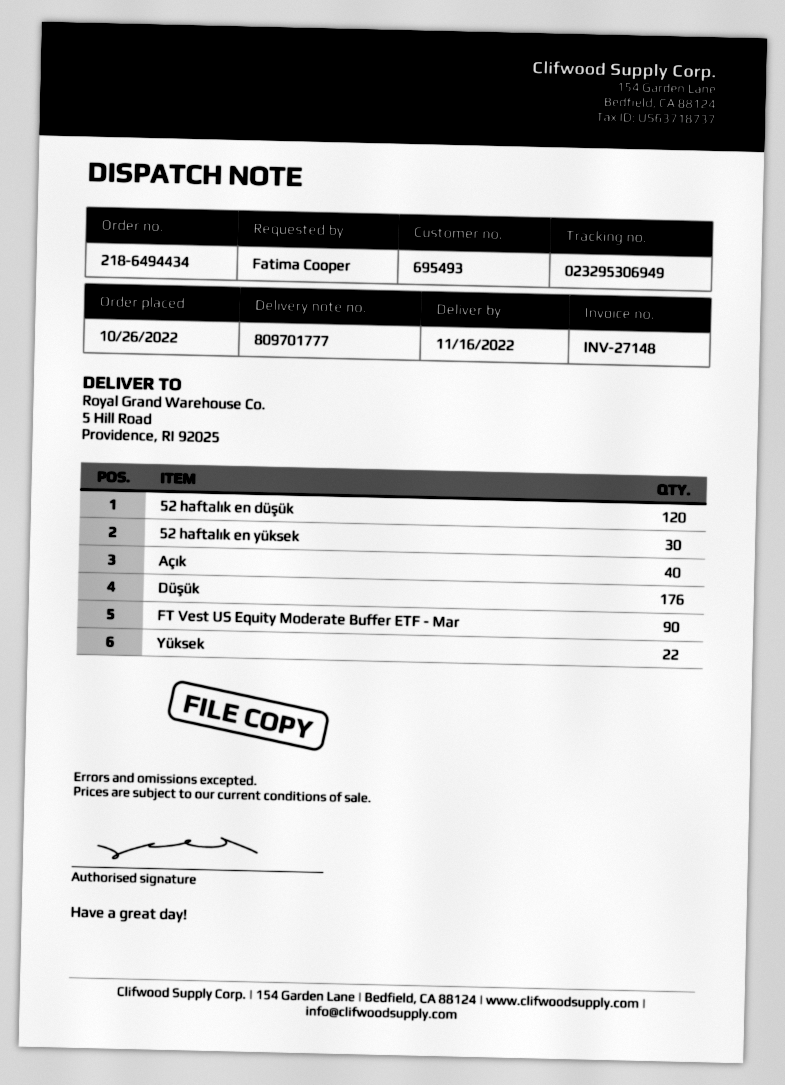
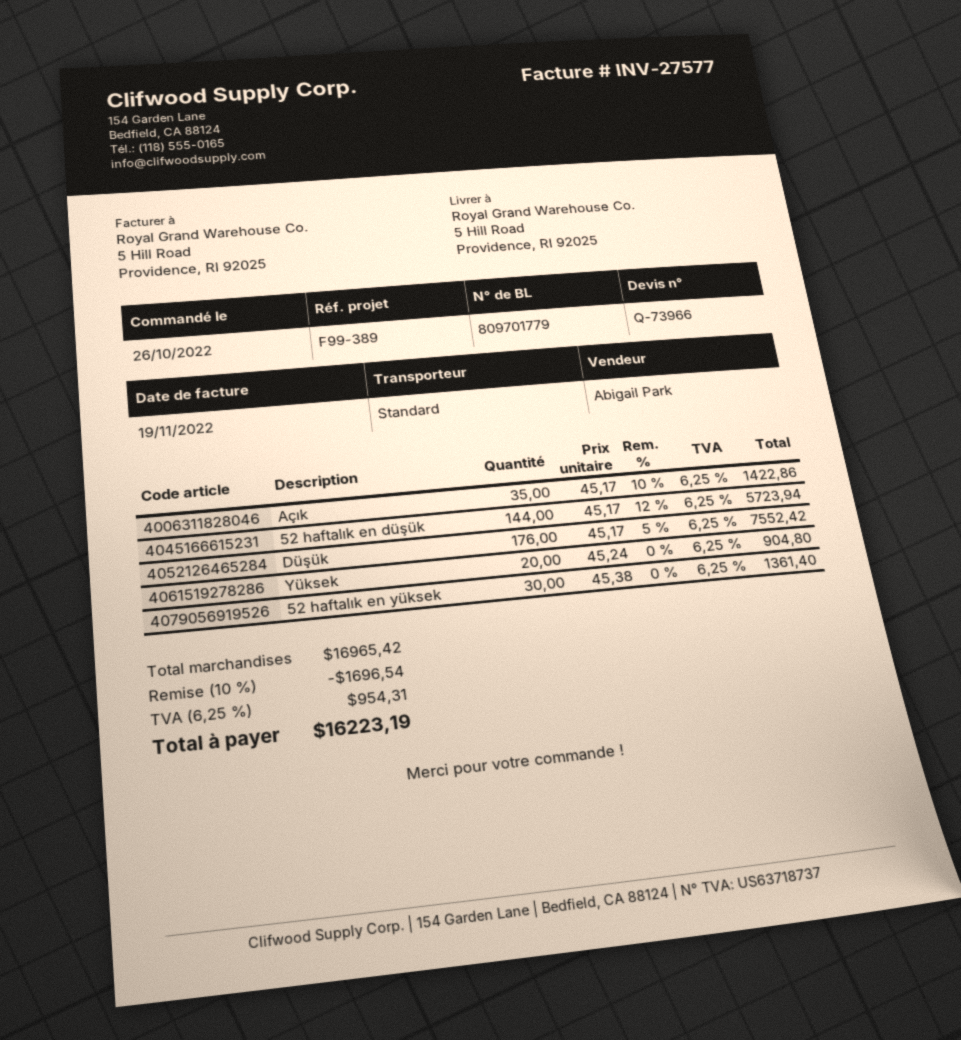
delivery note number: 809701777 -> 809701779
invoice number: INV-27148 -> INV-27577
52 haftalık en düşük: 120 -> 144
Açık: 40 -> 35
FT Vest US Equity Moderate Buffer ETF - Mar: 90 -> none
Yüksek: 22 -> 20

